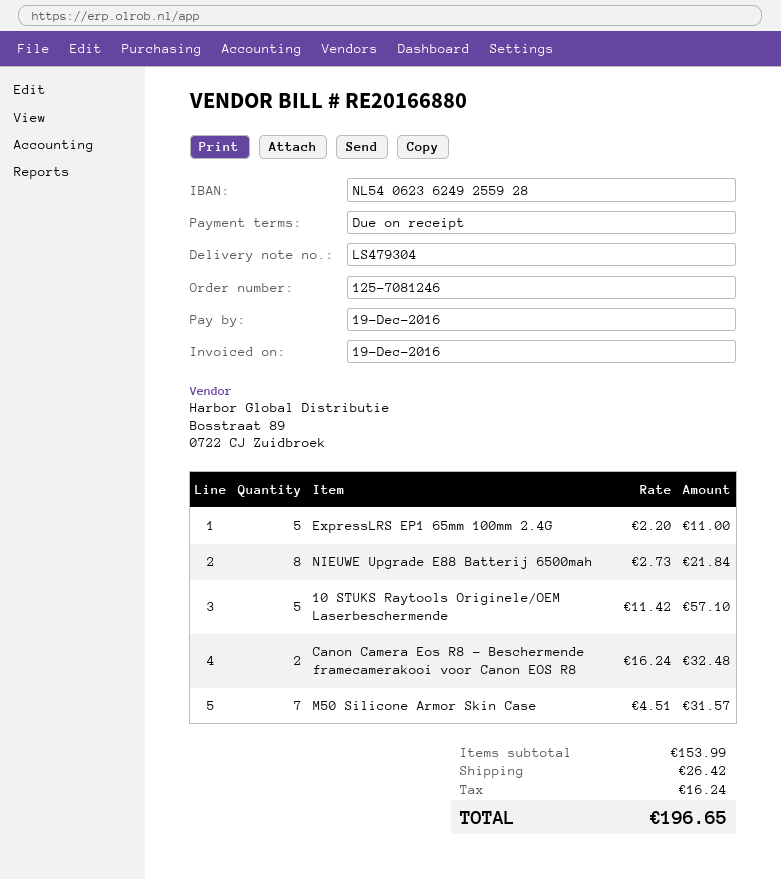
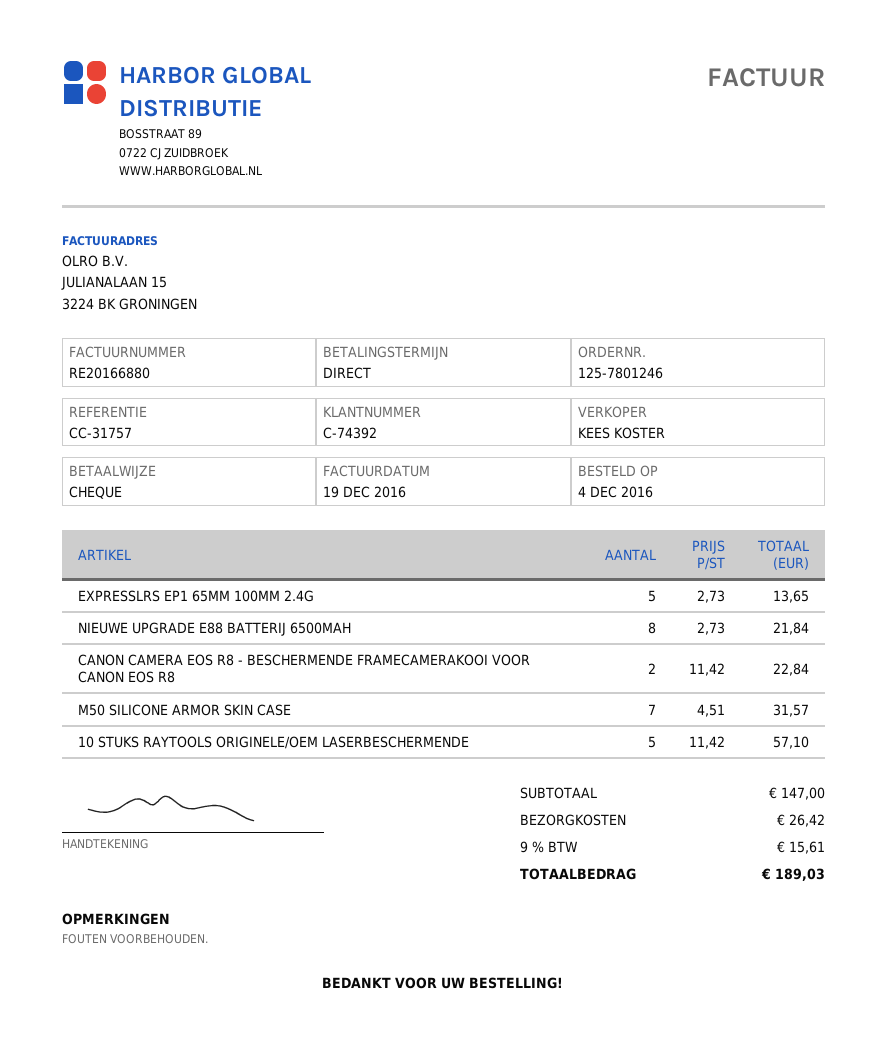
order number: 125-7081246 -> 125-7801246
ExpressLRS EP1 65mm 100mm 2.4G: 5 x 2.20 = 11.00 -> 5 x 2.73 = 13.65
Canon Camera Eos R8 - Beschermende framecamerakooi voor Canon EOS R8: 2 x 16.24 = 32.48 -> 2 x 11.42 = 22.84
subtotal: 153.99 -> 147.00
tax: 16.24 -> 15.61
total: 196.65 -> 189.03

